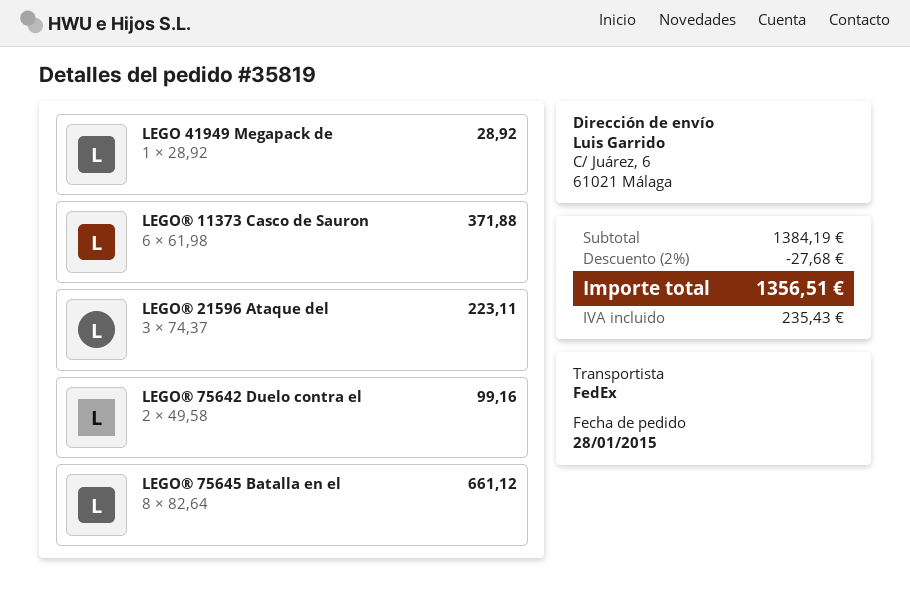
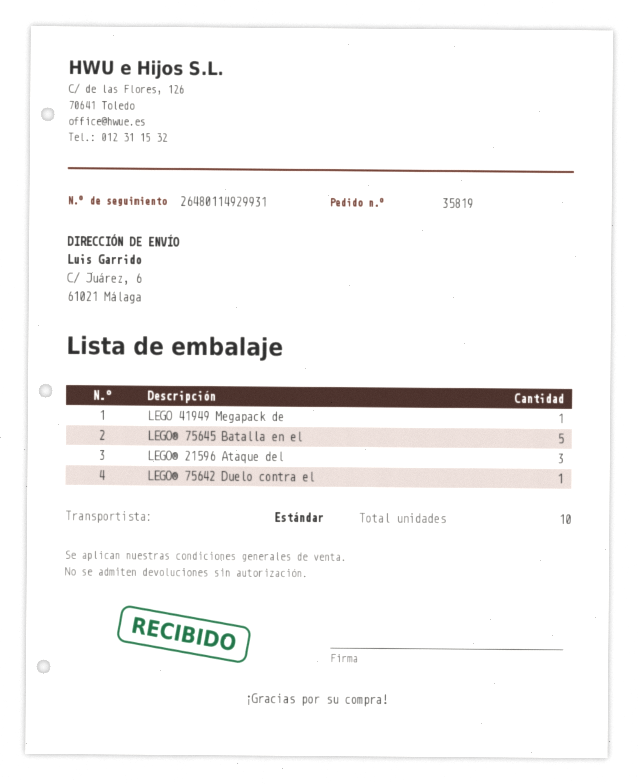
shipping method: FedEx -> standard
LEGO® 11373 Casco de Sauron: 6 -> none
LEGO® 75642 Duelo contra el: 2 -> 1
LEGO® 75645 Batalla en el: 8 -> 5

